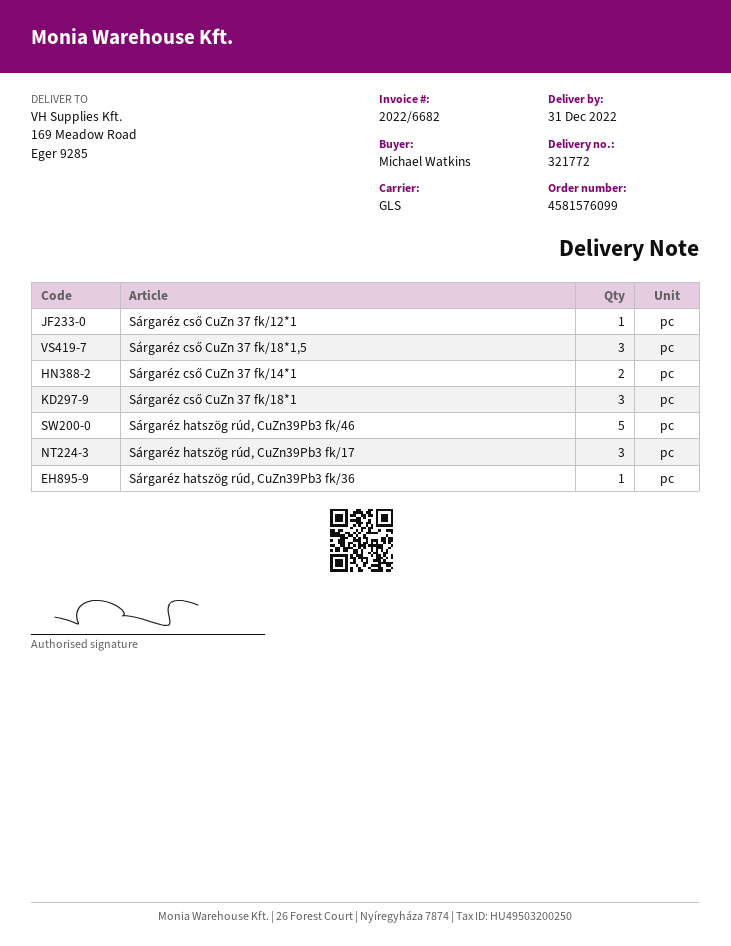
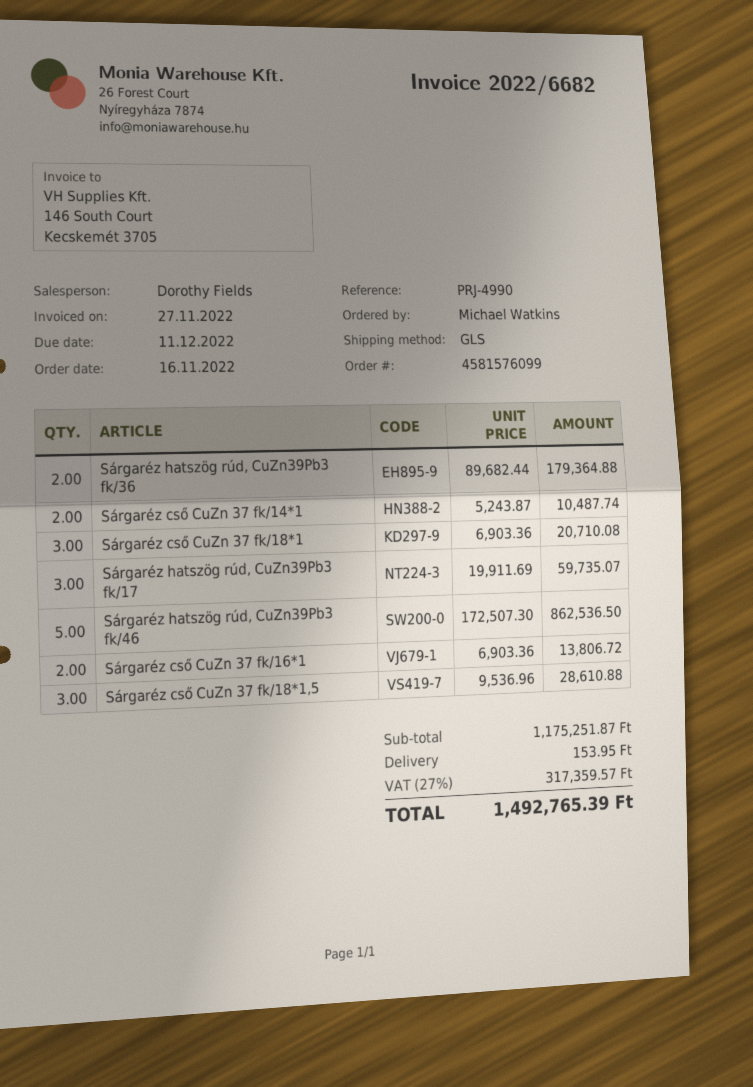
Sárgaréz cső CuZn 37 fk/12*1: 1 -> none
Sárgaréz hatszög rúd, CuZn39Pb3 fk/36: 1 -> 2
Sárgaréz cső CuZn 37 fk/16*1: none -> 2

